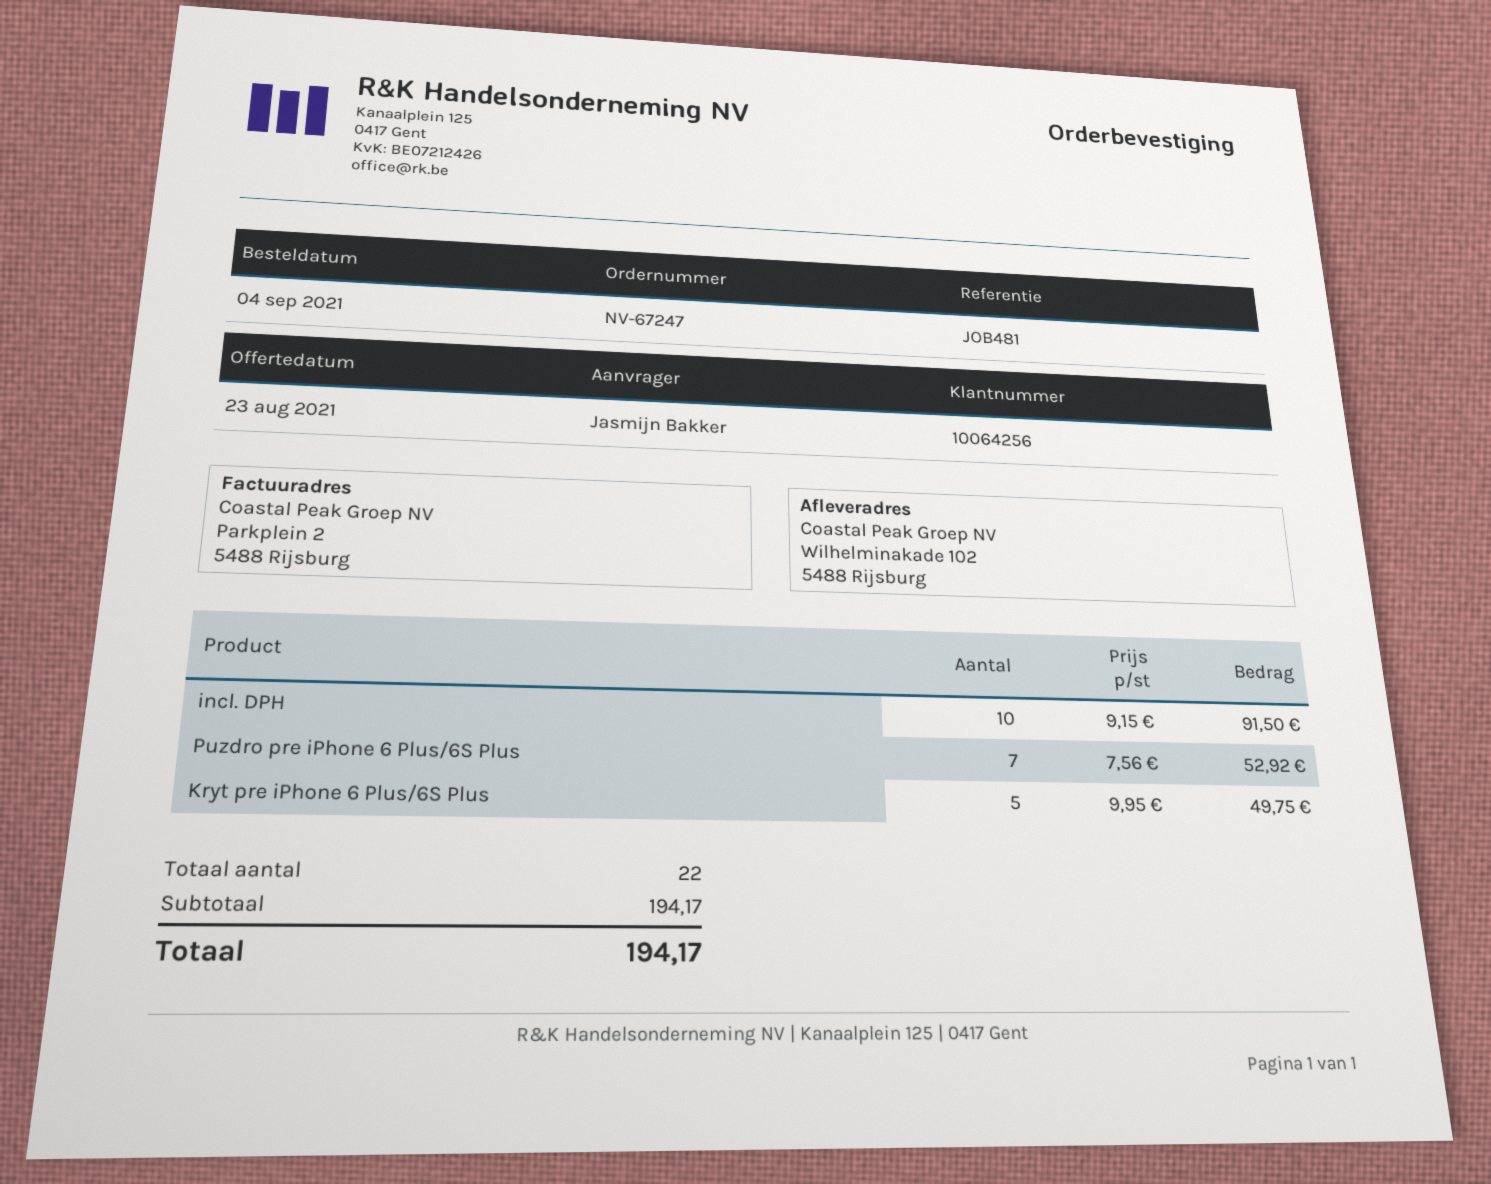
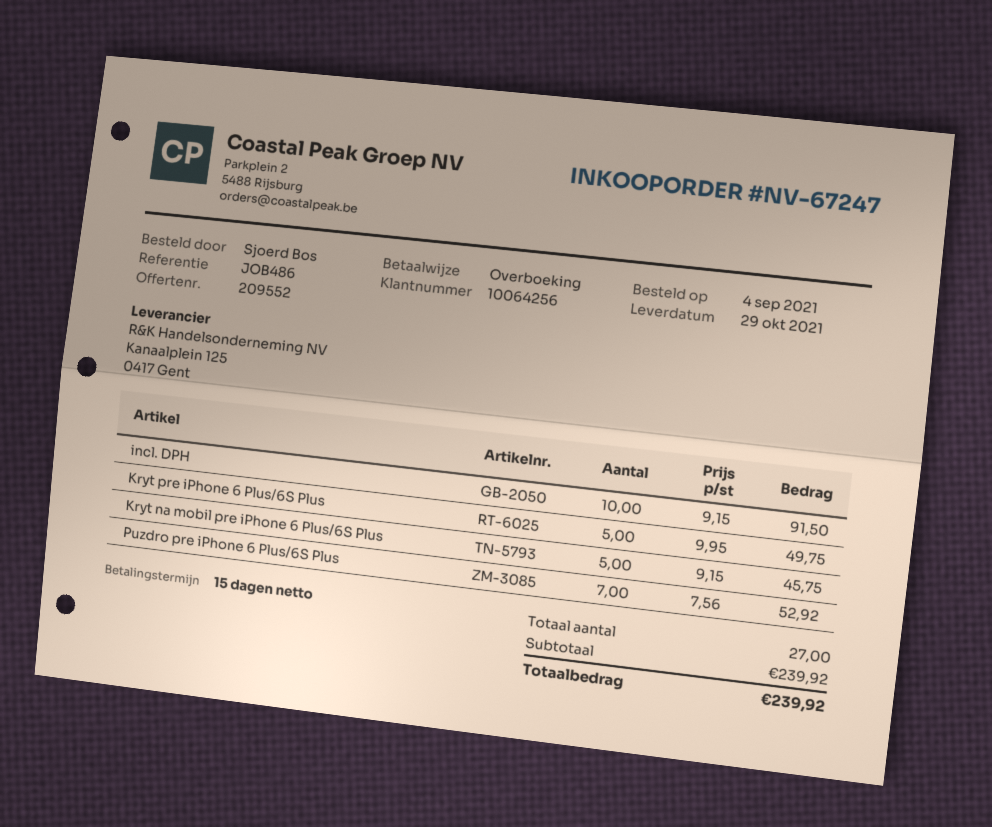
reference: JOB481 -> JOB486
ordered by: Jasmijn Bakker -> Sjoerd Bos
Kryt na mobil pre iPhone 6 Plus/6S Plus: none -> 5 x 9.15 = 45.75
total quantity: 22 -> 27
subtotal: 194.17 -> 239.92
total: 194.17 -> 239.92

